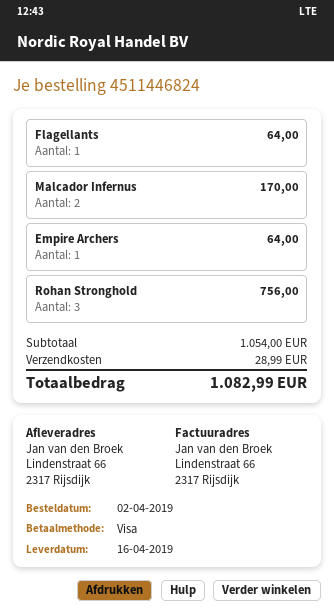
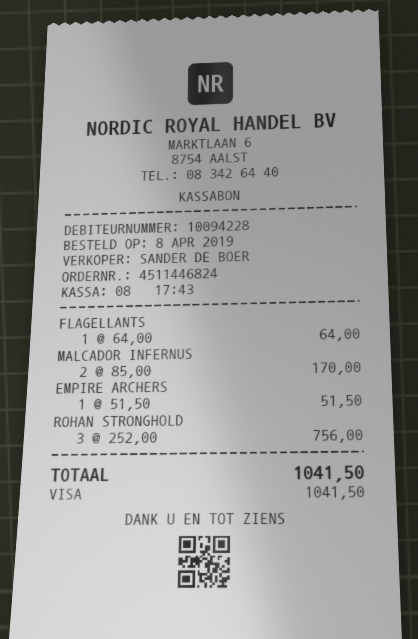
order date: 2019-04-02 -> 2019-04-08
Empire Archers: 1 for 64.00 -> 1 for 51.50
shipping: 28.99 -> none
total: 1082.99 -> 1041.50

